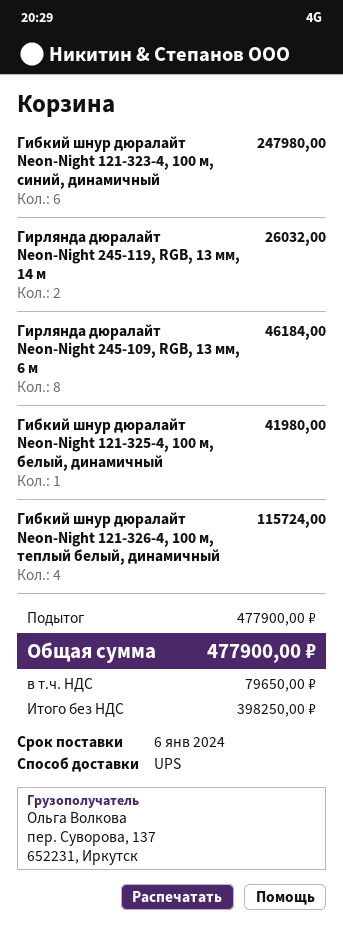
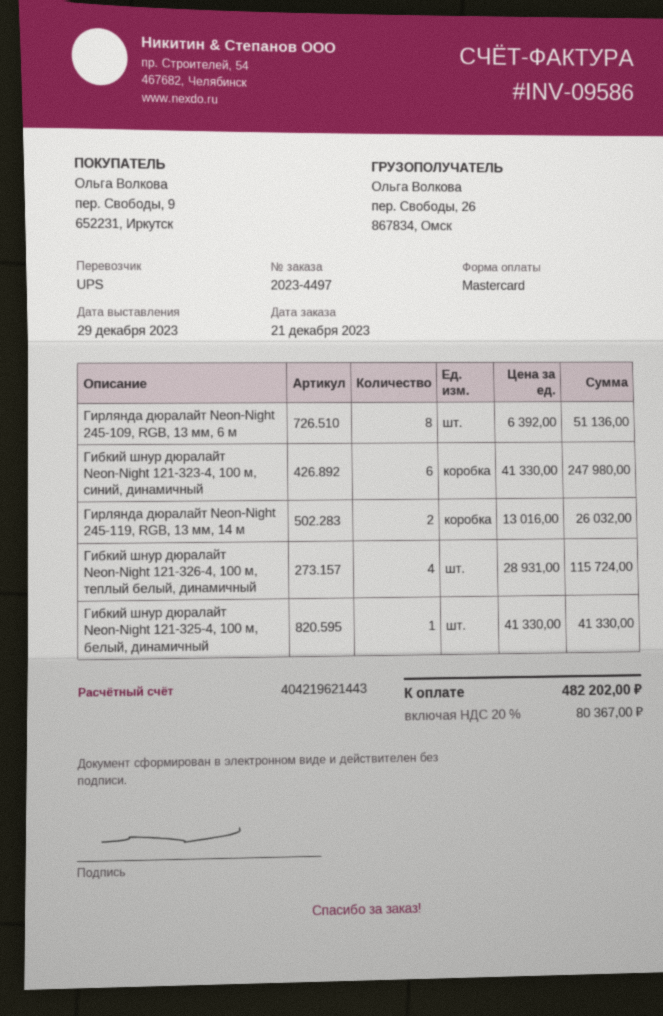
ship to: пер. Суворова, 137, 652231, Иркутск -> пер. Свободы, 26, 867834, Омск
Гирлянда дюралайт Neon-Night 245-109, RGB, 13 мм, 6 м: 8 for 46184.00 -> 8 for 51136.00
Гибкий шнур дюралайт Neon-Night 121-325-4, 100 м, белый, динамичный: 1 for 41980.00 -> 1 for 41330.00
tax: 79650.00 -> 80367.00
total: 477900.00 -> 482202.00

